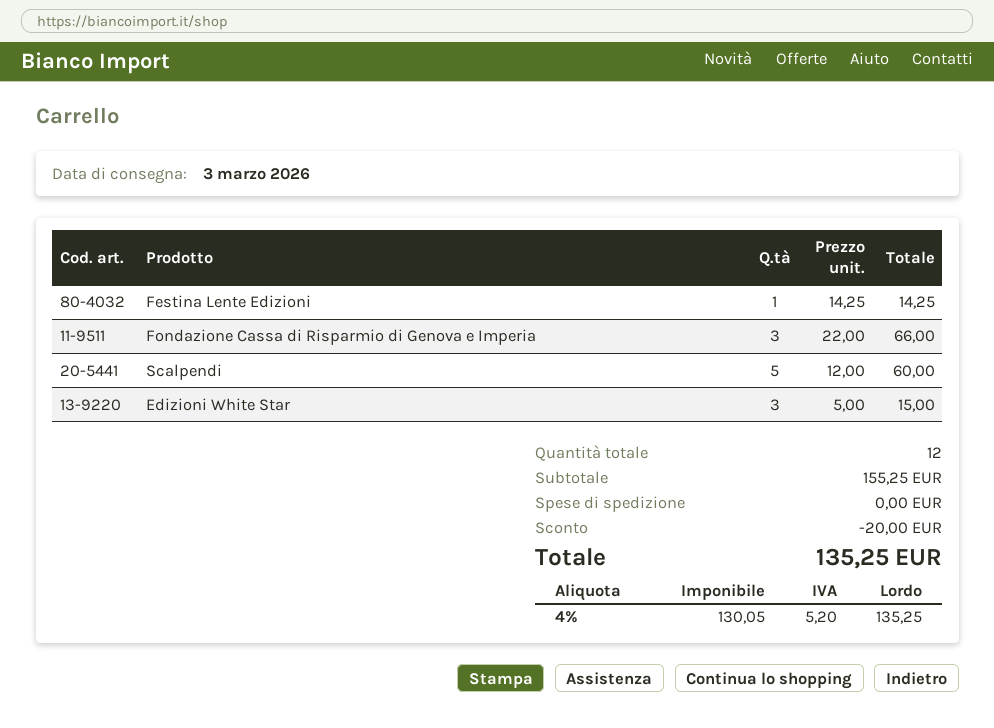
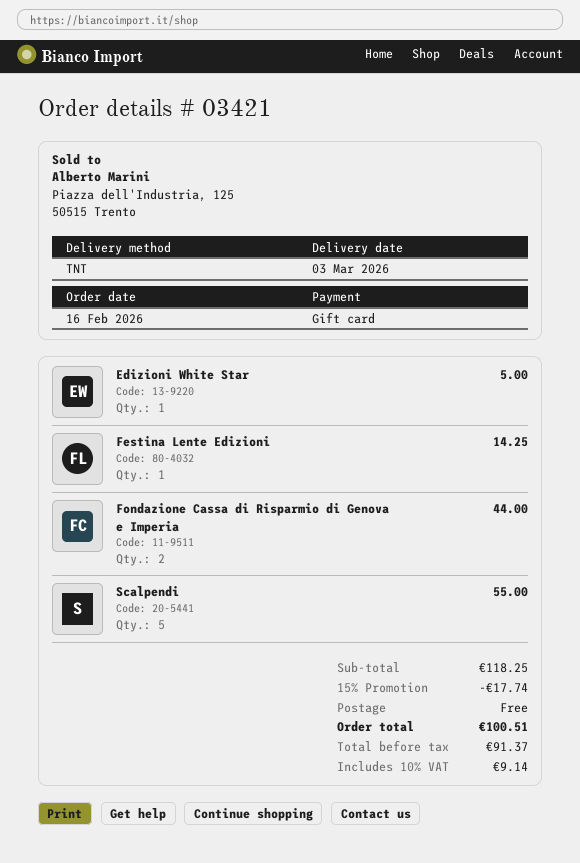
Fondazione Cassa di Risparmio di Genova e Imperia: 3 for 66.00 -> 2 for 44.00
Scalpendi: 5 for 60.00 -> 5 for 55.00
Edizioni White Star: 3 for 15.00 -> 1 for 5.00
subtotal: 155.25 -> 118.25
discount: 20.00 -> 17.74
net: 130.05 -> 91.37
tax: 4% = 5.20 -> 10% = 9.14
total: 135.25 -> 100.51

